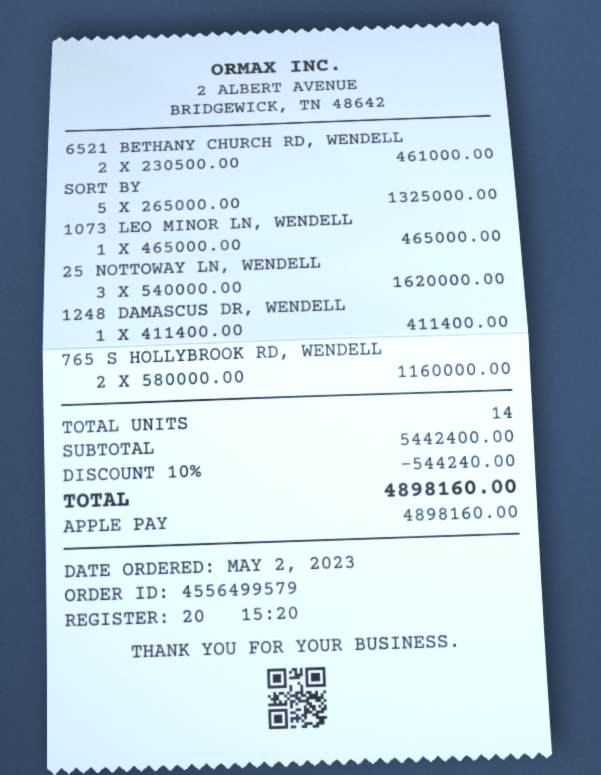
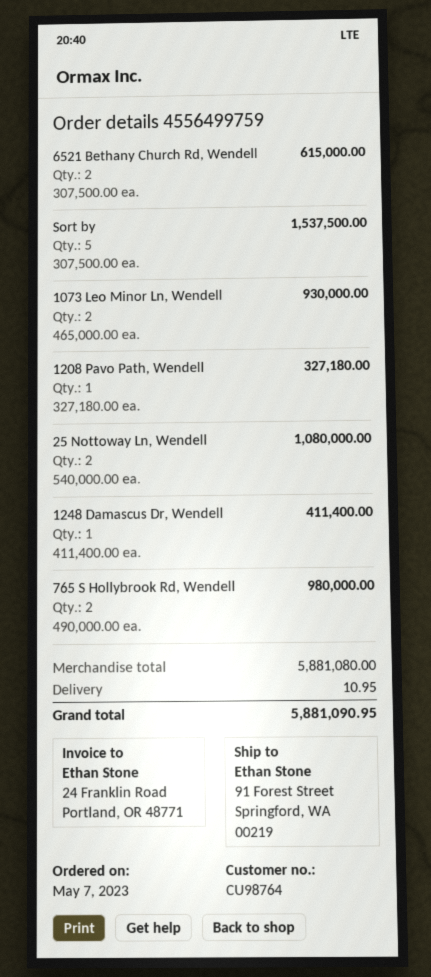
order number: 4556499579 -> 4556499759
order date: 2023-05-02 -> 2023-05-07
6521 BETHANY CHURCH RD, WENDELL: 2 x 230500.00 = 461000.00 -> 2 x 307500.00 = 615000.00
SORT BY: 5 x 265000.00 = 1325000.00 -> 5 x 307500.00 = 1537500.00
1073 LEO MINOR LN, WENDELL: 1 x 465000.00 = 465000.00 -> 2 x 465000.00 = 930000.00
25 NOTTOWAY LN, WENDELL: 3 x 540000.00 = 1620000.00 -> 2 x 540000.00 = 1080000.00
765 S HOLLYBROOK RD, WENDELL: 2 x 580000.00 = 1160000.00 -> 2 x 490000.00 = 980000.00
1208 Pavo Path, Wendell: none -> 1 x 327180.00 = 327180.00
subtotal: 5442400.00 -> 5881080.00
discount: 10% = 544240.00 -> none
shipping: none -> 10.95
total: 4898160.00 -> 5881090.95

